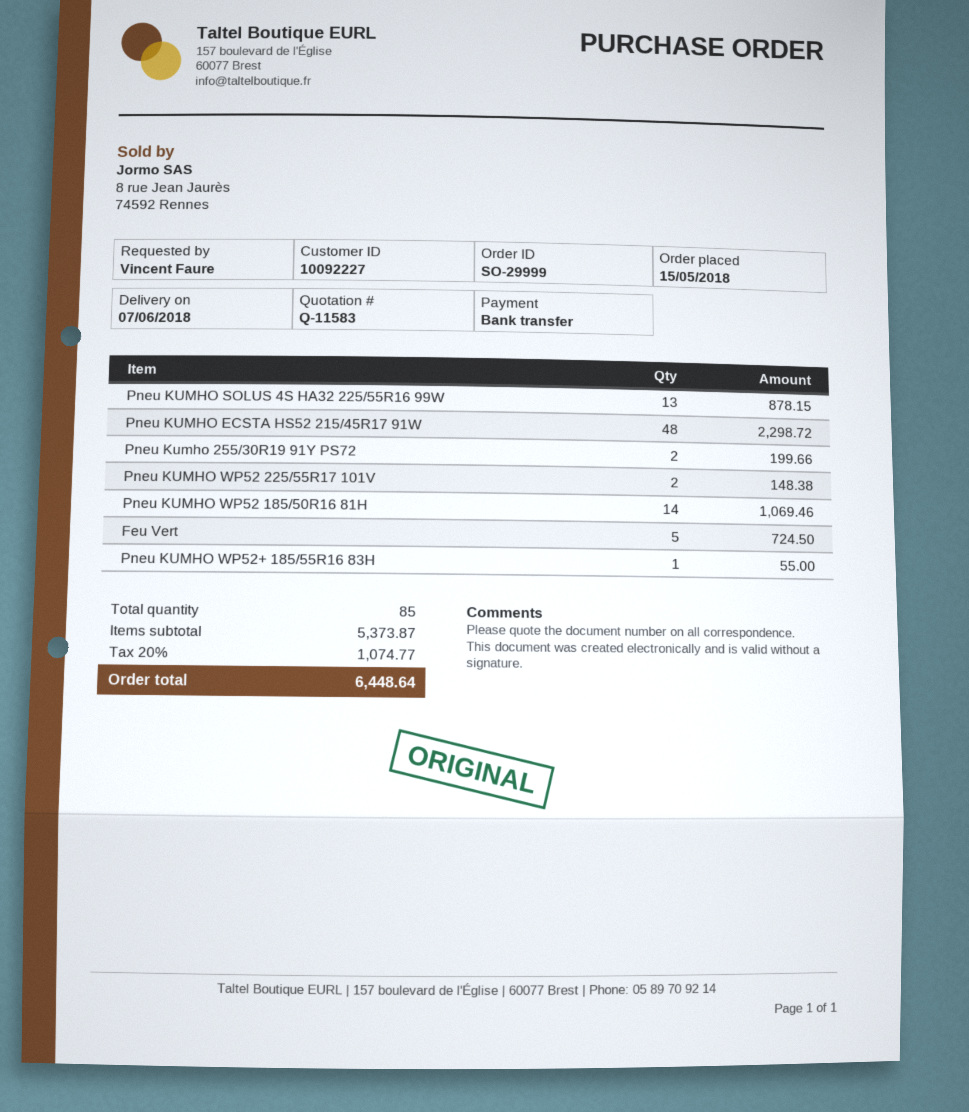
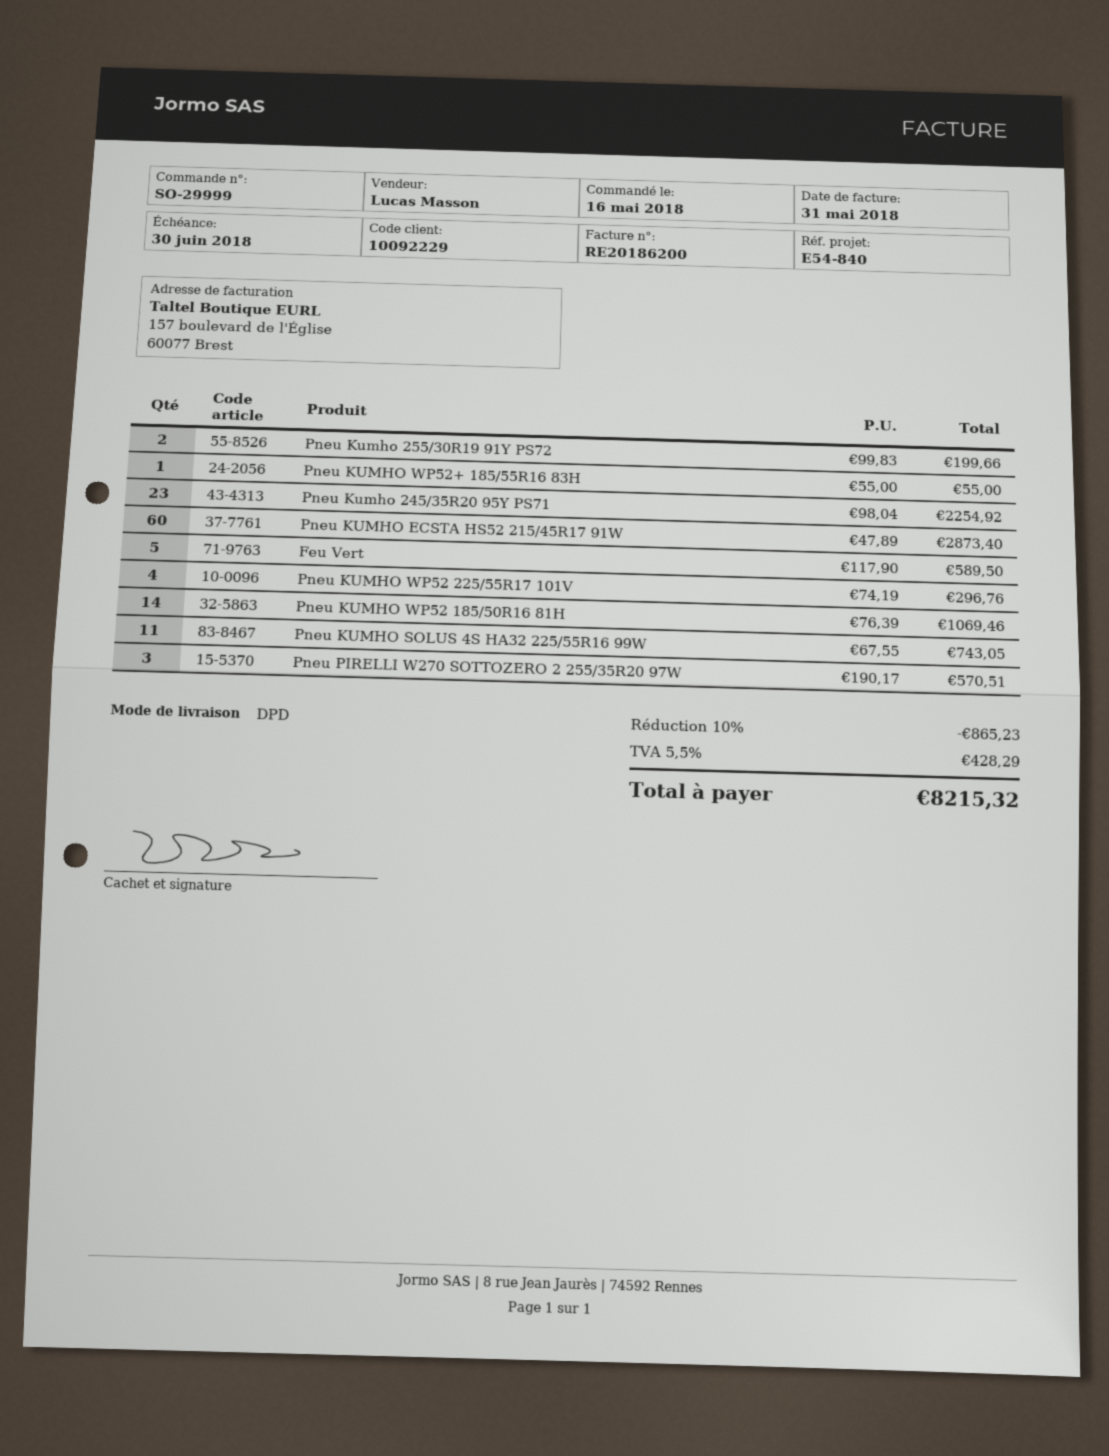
order date: 2018-05-15 -> 2018-05-16
customer number: 10092227 -> 10092229
Pneu KUMHO SOLUS 4S HA32 225/55R16 99W: 13 for 878.15 -> 11 for 743.05
Pneu KUMHO ECSTA HS52 215/45R17 91W: 48 for 2298.72 -> 60 for 2873.40
Pneu KUMHO WP52 225/55R17 101V: 2 for 148.38 -> 4 for 296.76
Feu Vert: 5 for 724.50 -> 5 for 589.50
Pneu Kumho 245/35R20 95Y PS71: none -> 23 for 2254.92
Pneu PIRELLI W270 SOTTOZERO 2 255/35R20 97W: none -> 3 for 570.51
discount: none -> 10% = 865.23
tax: 20% = 1074.77 -> 5.5% = 428.29
total: 6448.64 -> 8215.32

